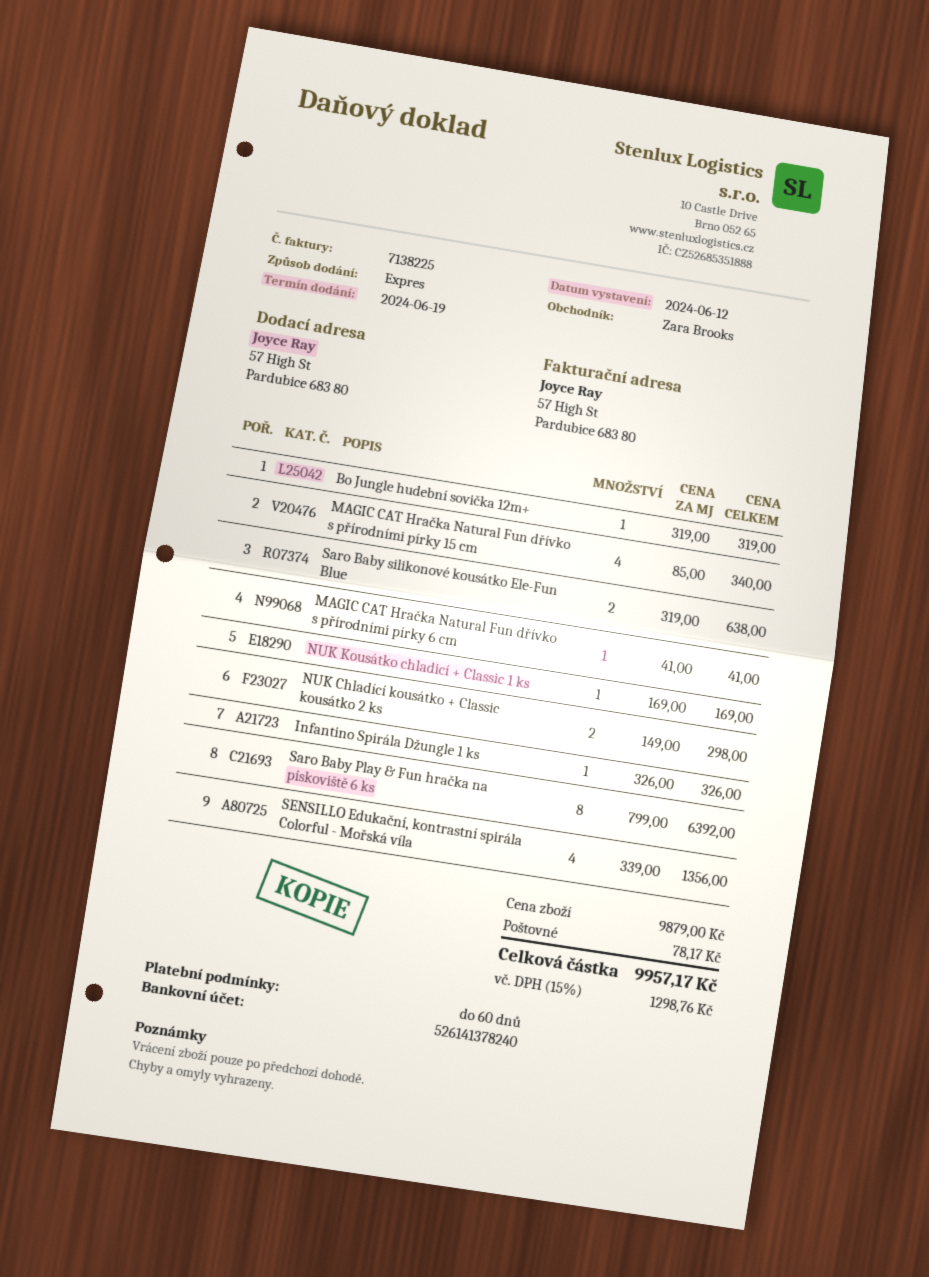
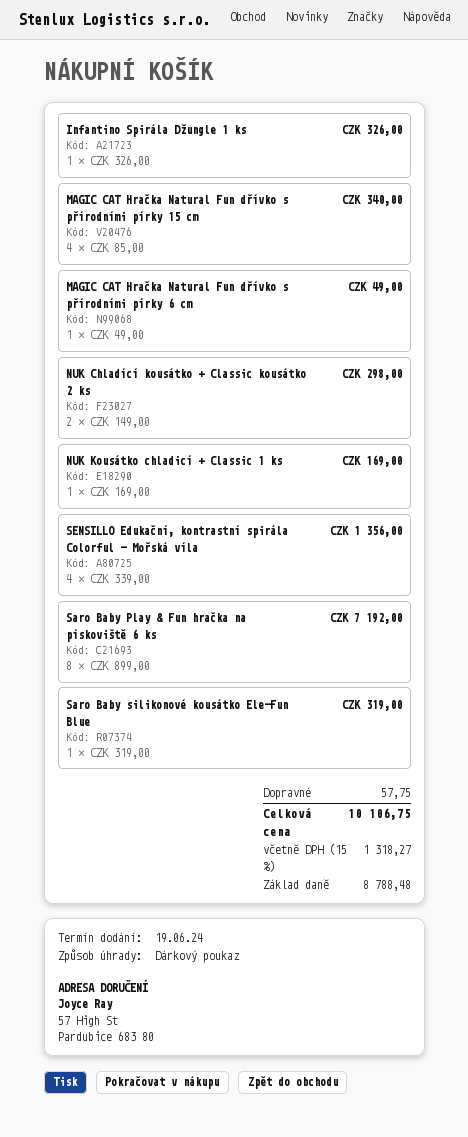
Bo Jungle hudební sovička 12m+: 1 x 319.00 = 319.00 -> none
Saro Baby silikonové kousátko Ele-Fun Blue: 2 x 319.00 = 638.00 -> 1 x 319.00 = 319.00
MAGIC CAT Hračka Natural Fun dřívko s přírodními pírky 6 cm: 1 x 41.00 = 41.00 -> 1 x 49.00 = 49.00
Saro Baby Play & Fun hračka na pískoviště 6 ks: 8 x 799.00 = 6392.00 -> 8 x 899.00 = 7192.00
shipping: 78.17 -> 57.75
tax: 15% = 1298.76 -> 15% = 1318.27
total: 9957.17 -> 10106.75

